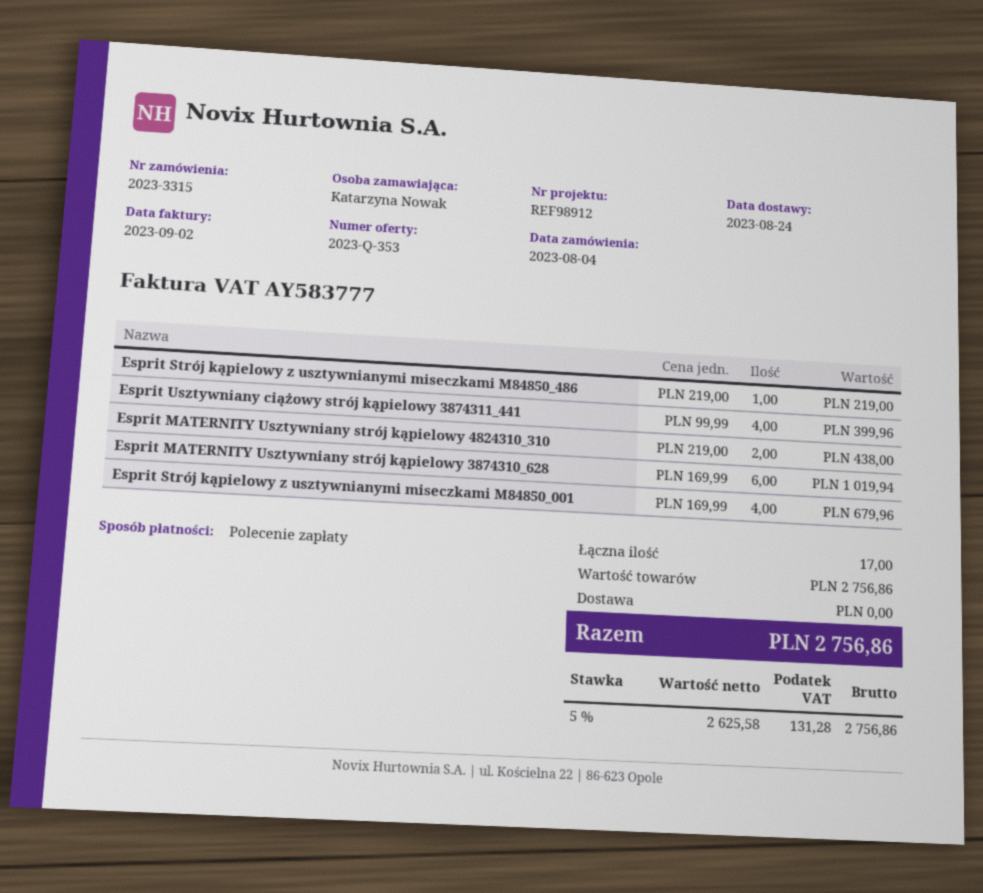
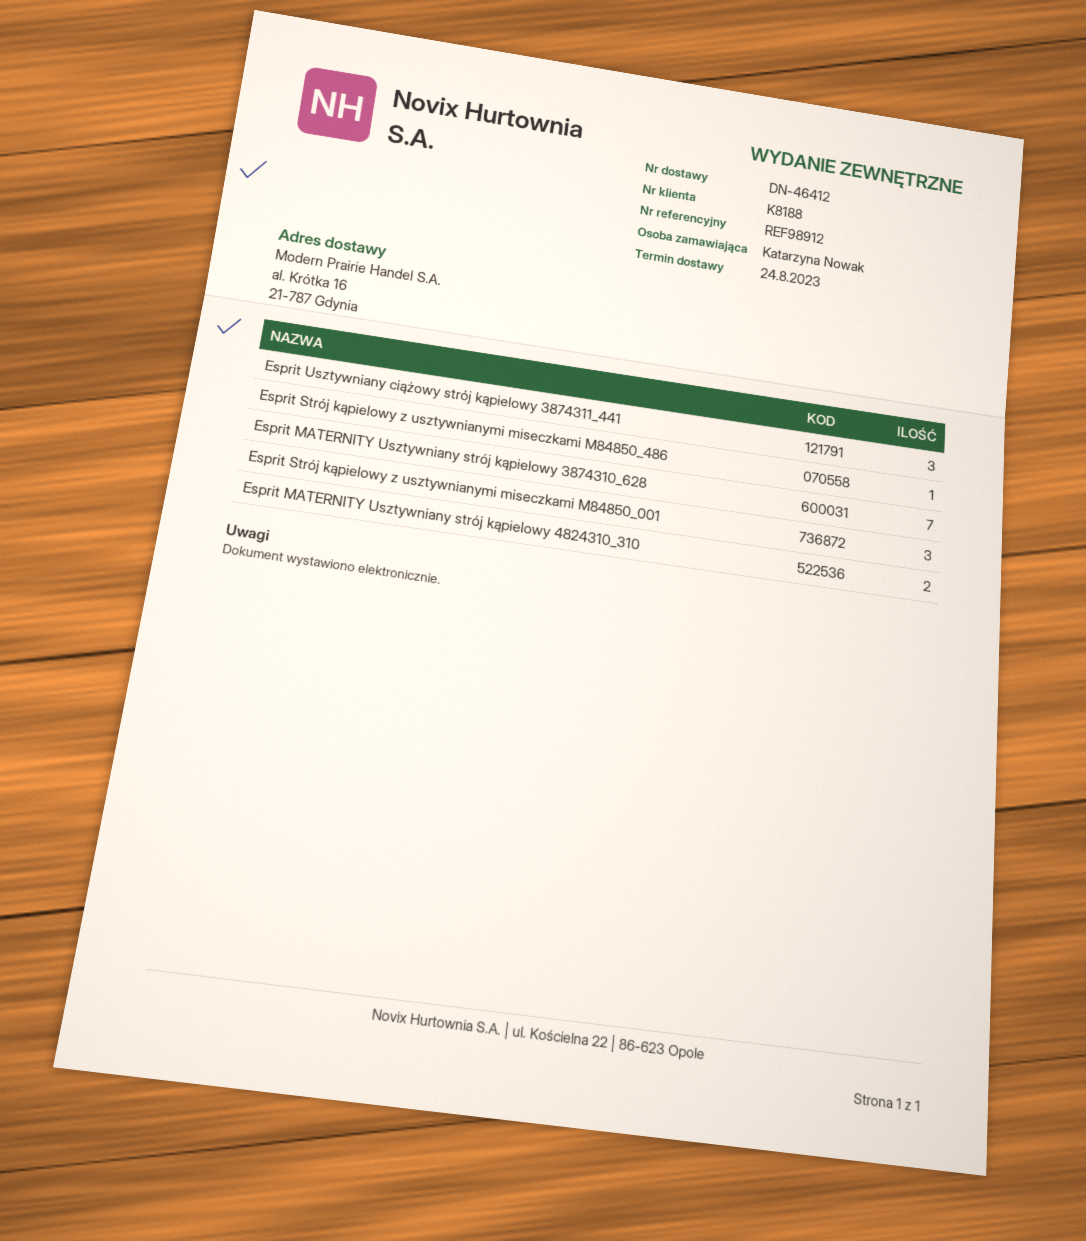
Esprit Usztywniany ciążowy strój kąpielowy 3874311_441: 4 -> 3
Esprit MATERNITY Usztywniany strój kąpielowy 3874310_628: 6 -> 7
Esprit Strój kąpielowy z usztywnianymi miseczkami M84850_001: 4 -> 3

